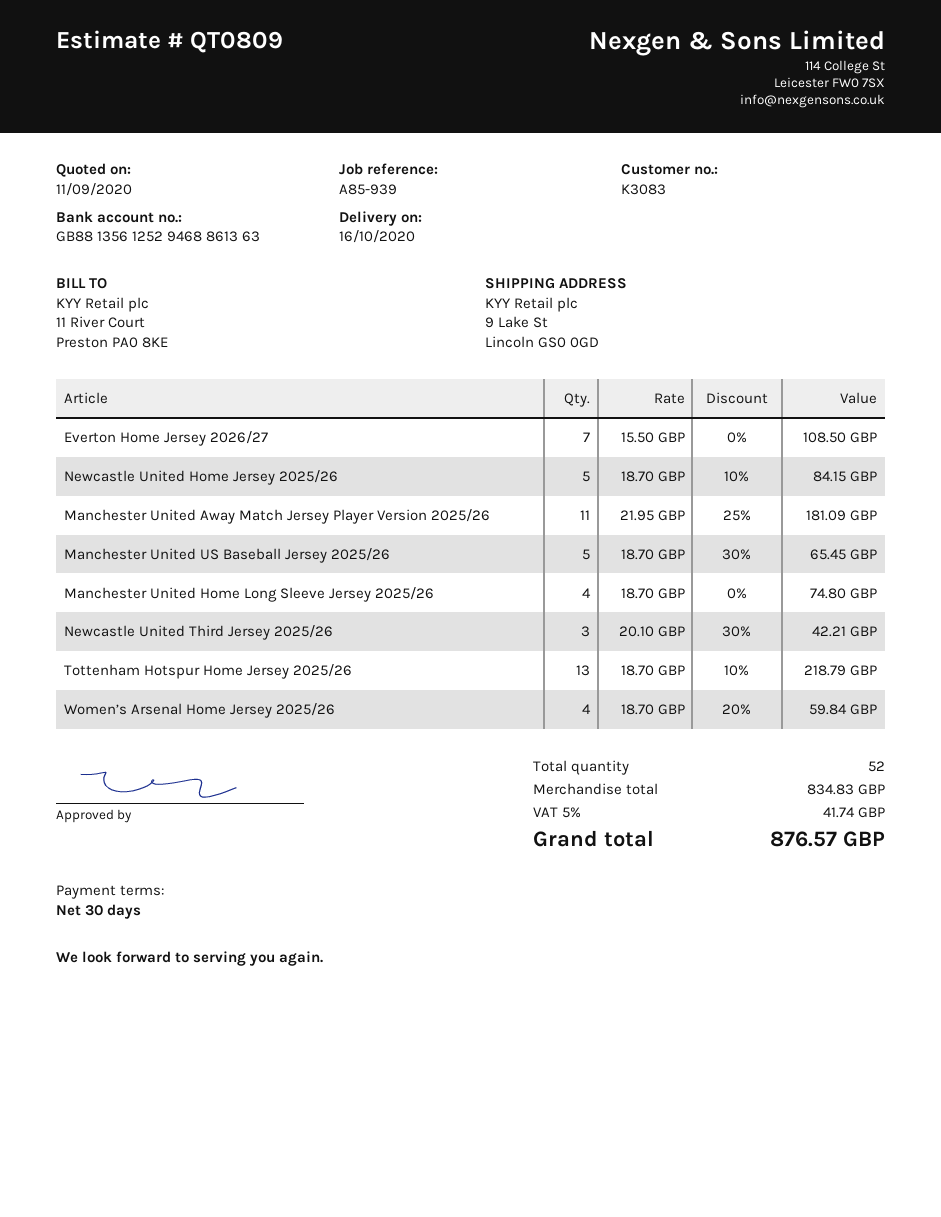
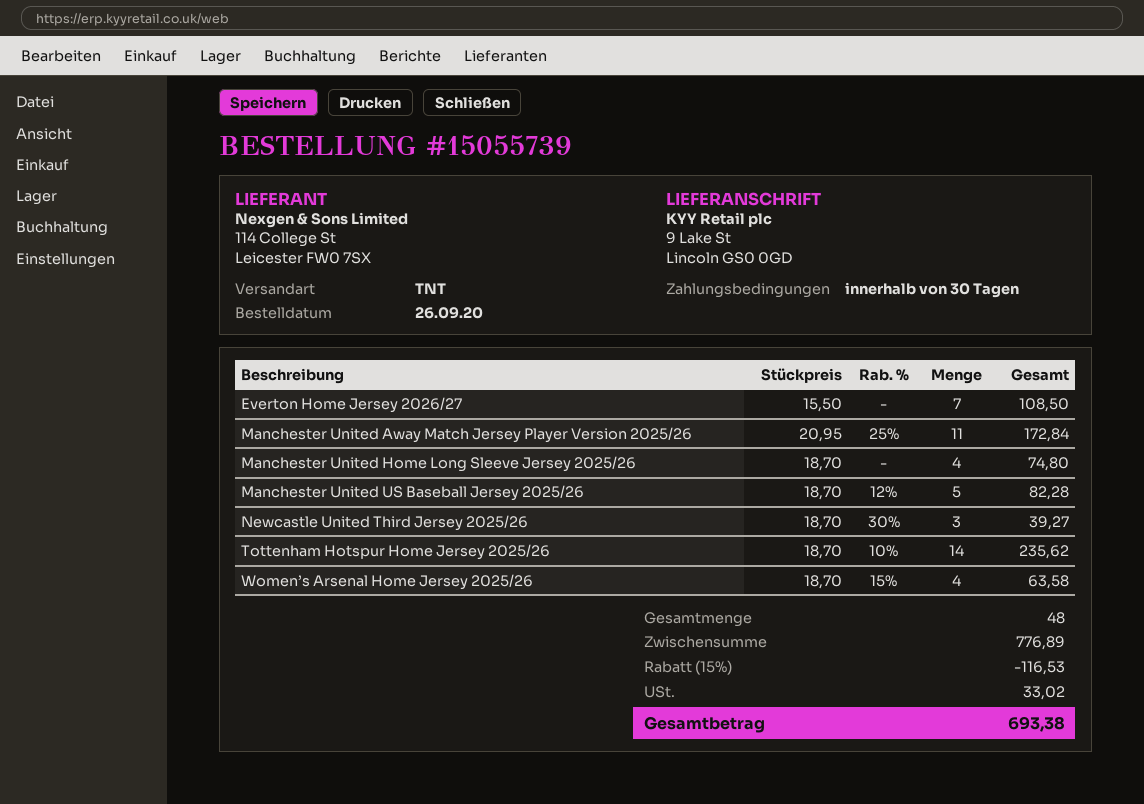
Newcastle United Home Jersey 2025/26: 5 x 18.70 - 10% = 84.15 -> none
Manchester United Away Match Jersey Player Version 2025/26: 11 x 21.95 - 25% = 181.09 -> 11 x 20.95 - 25% = 172.84
Manchester United US Baseball Jersey 2025/26: 5 x 18.70 - 30% = 65.45 -> 5 x 18.70 - 12% = 82.28
Newcastle United Third Jersey 2025/26: 3 x 20.10 - 30% = 42.21 -> 3 x 18.70 - 30% = 39.27
Tottenham Hotspur Home Jersey 2025/26: 13 x 18.70 - 10% = 218.79 -> 14 x 18.70 - 10% = 235.62
Women’s Arsenal Home Jersey 2025/26: 4 x 18.70 - 20% = 59.84 -> 4 x 18.70 - 15% = 63.58
total quantity: 52 -> 48
subtotal: 834.83 -> 776.89
discount: none -> 15% = 116.53
tax: 41.74 -> 33.02
total: 876.57 -> 693.38

